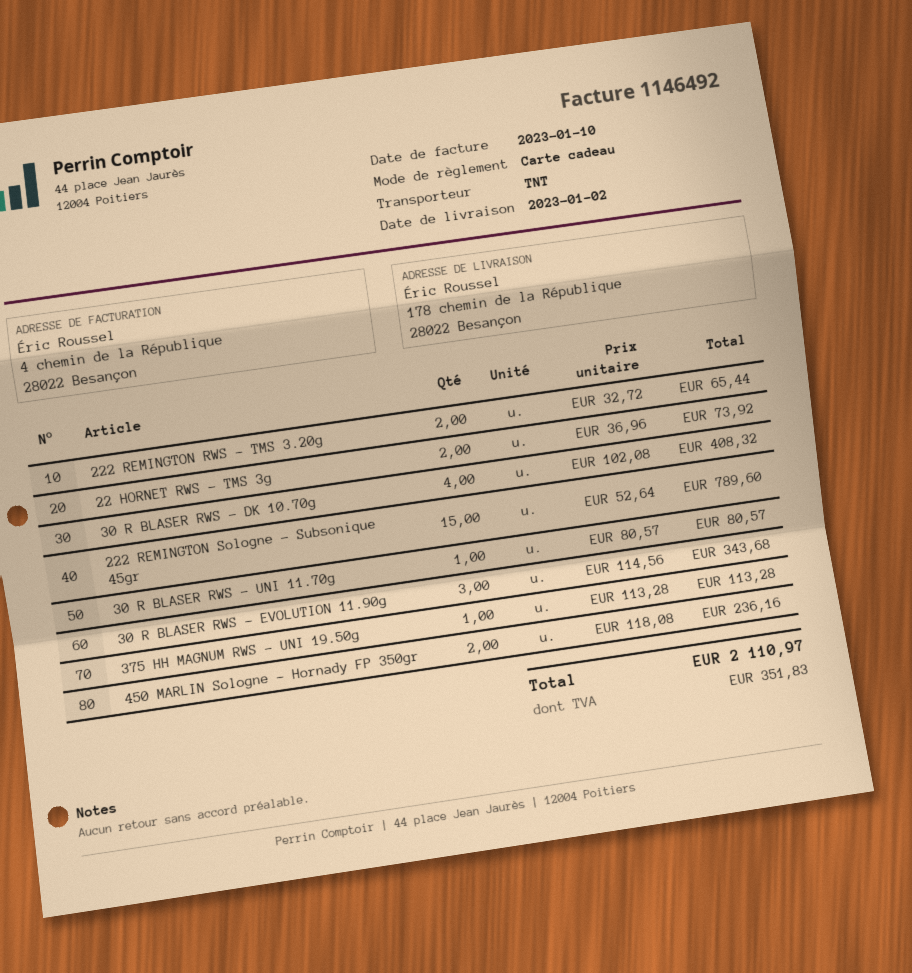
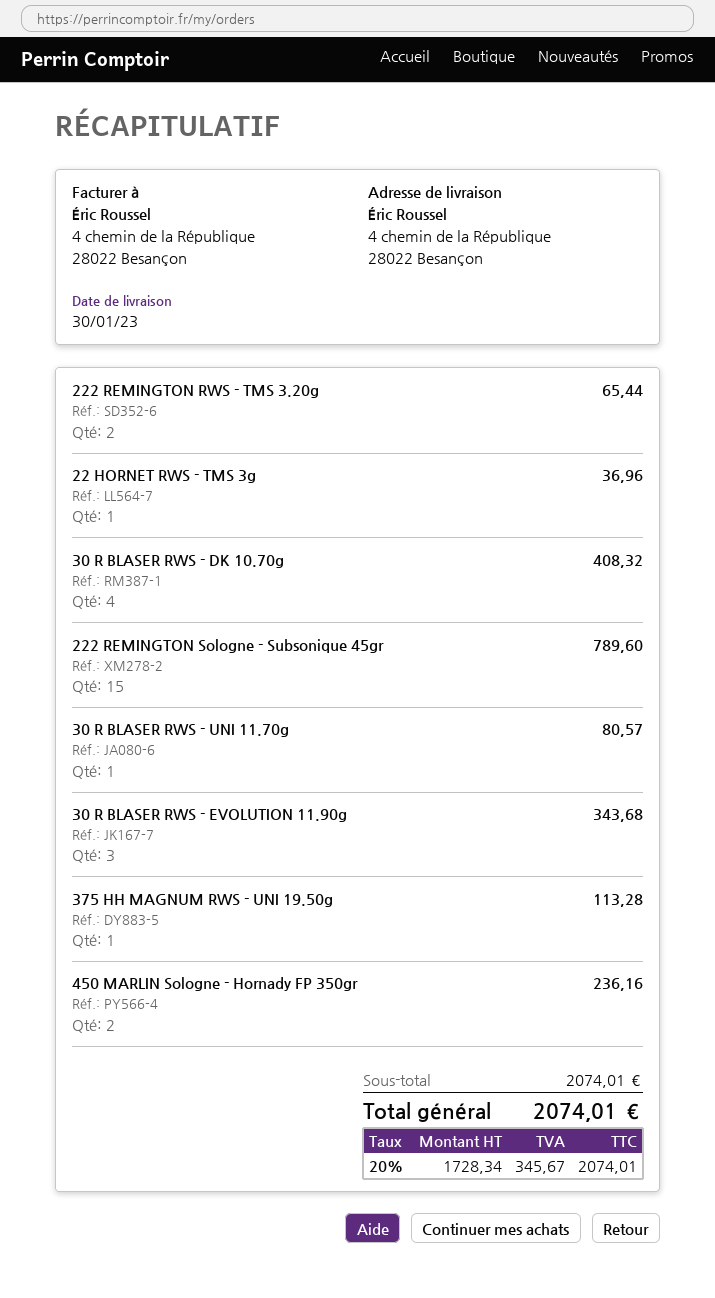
delivery date: 2023-01-02 -> 2023-01-30
ship to: 178 chemin de la République, 28022 Besançon -> 4 chemin de la République, 28022 Besançon
22 HORNET RWS - TMS 3g: 2 for 73.92 -> 1 for 36.96
tax: 351.83 -> 345.67
total: 2110.97 -> 2074.01

